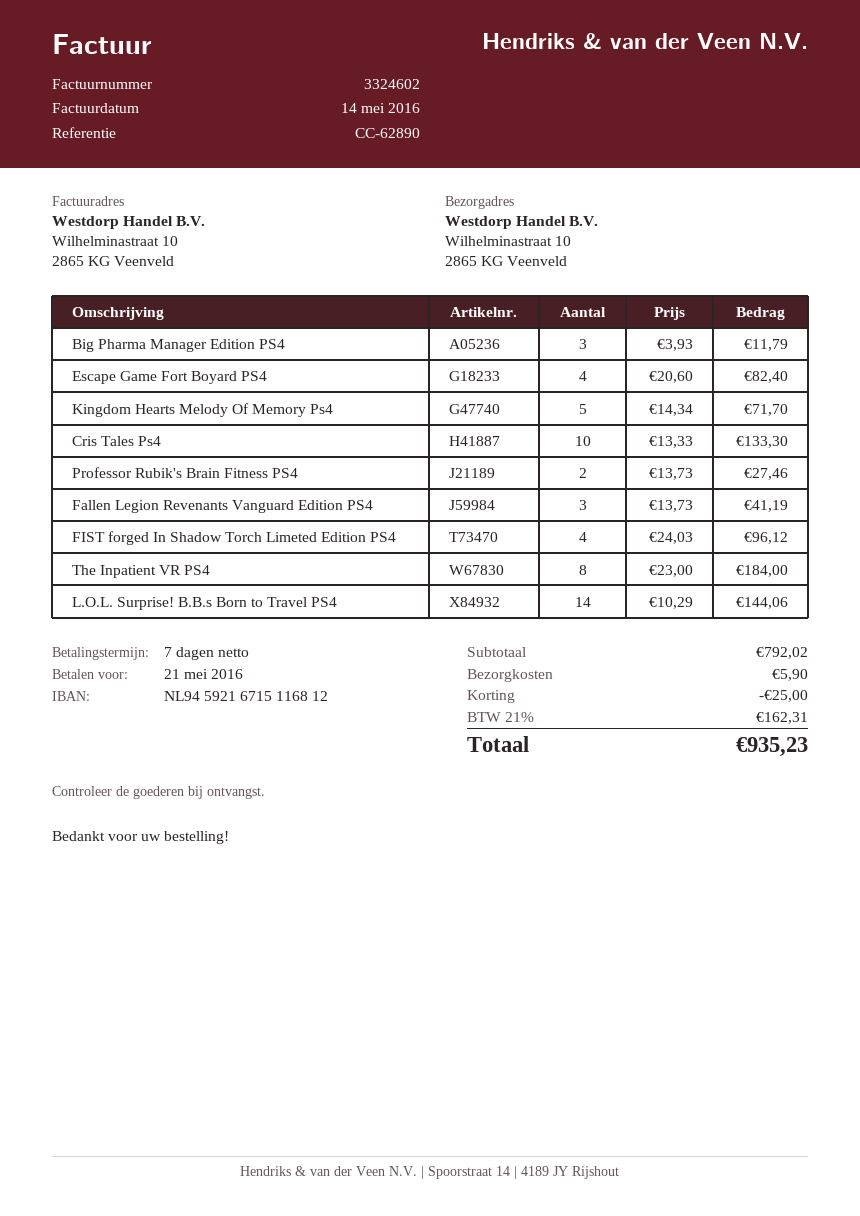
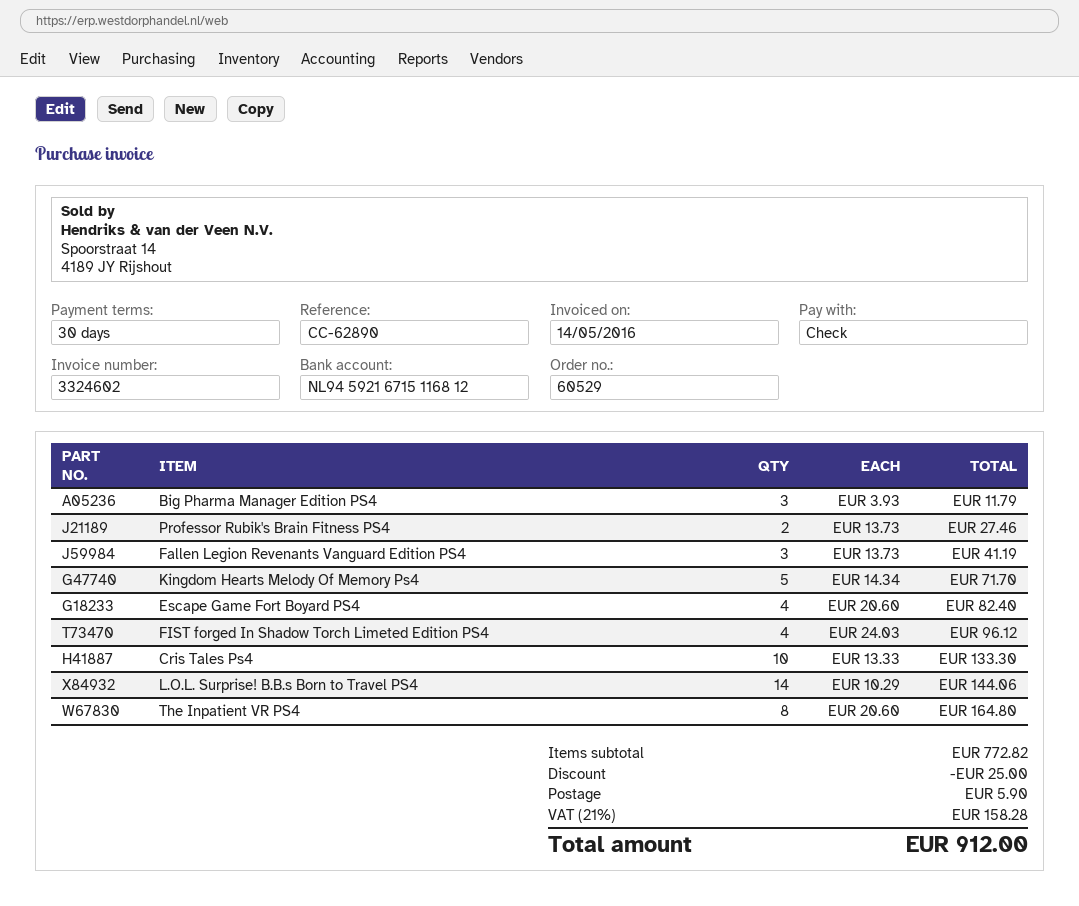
payment terms: 7 days -> 30 days
The Inpatient VR PS4: 8 x 23.00 = 184.00 -> 8 x 20.60 = 164.80
subtotal: 792.02 -> 772.82
tax: 21% = 162.31 -> 21% = 158.28
total: 935.23 -> 912.00

